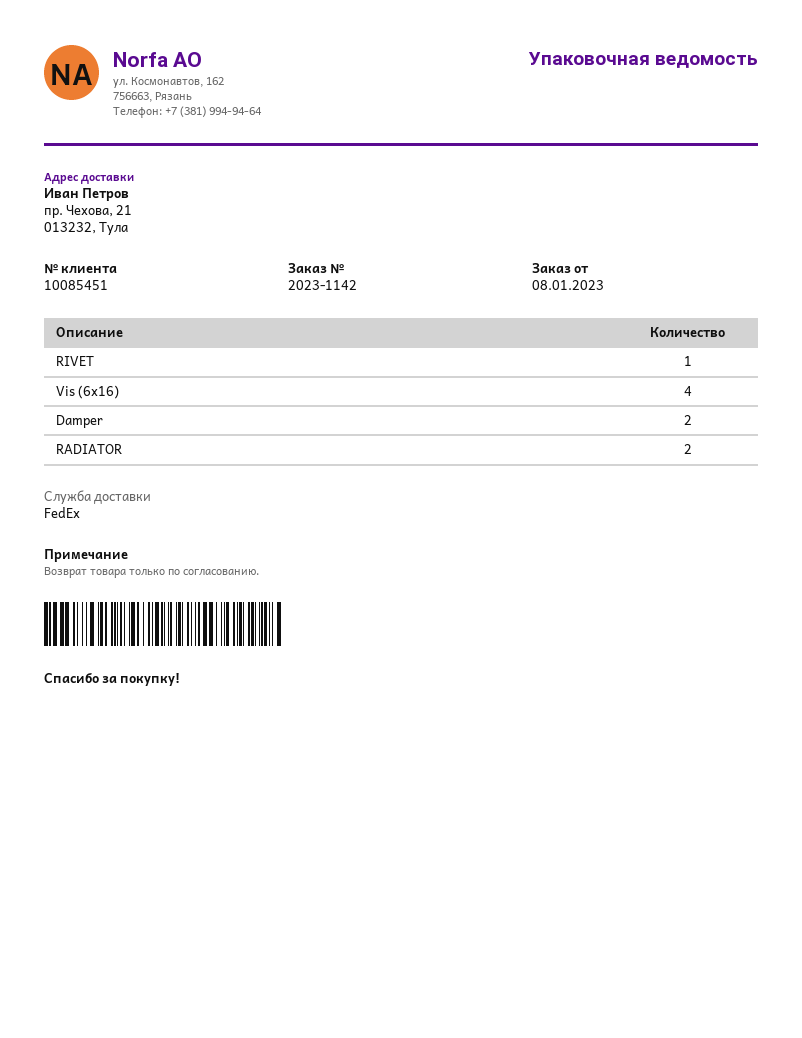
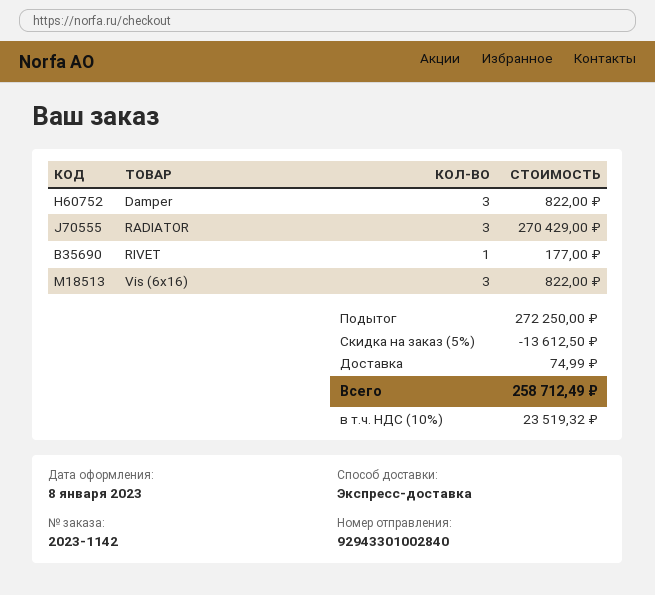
shipping method: FedEx -> express
Vis (6x16): 4 -> 3
Damper: 2 -> 3
RADIATOR: 2 -> 3

